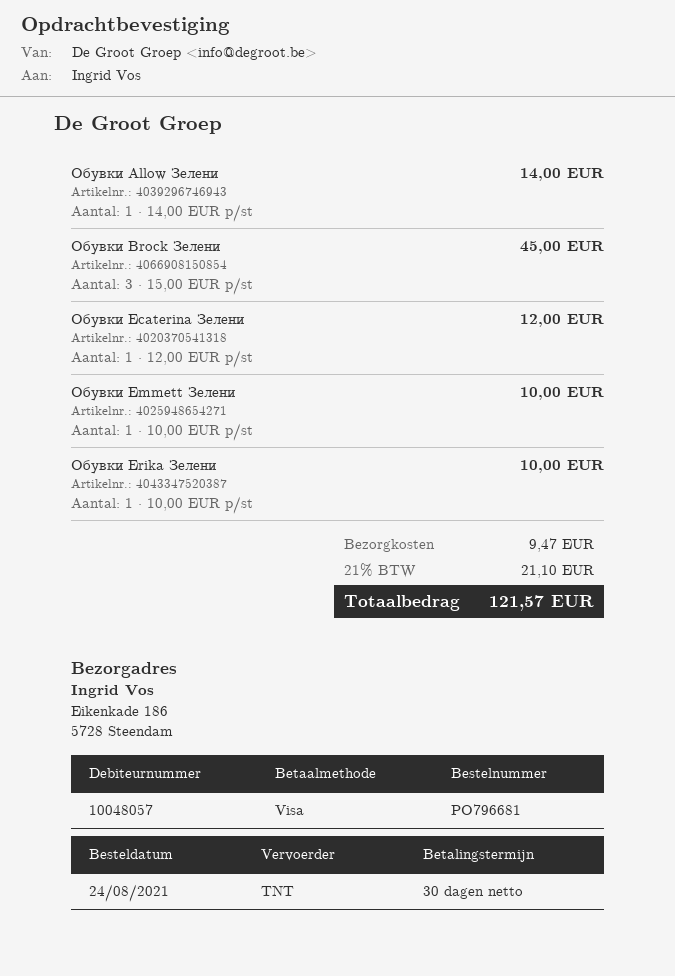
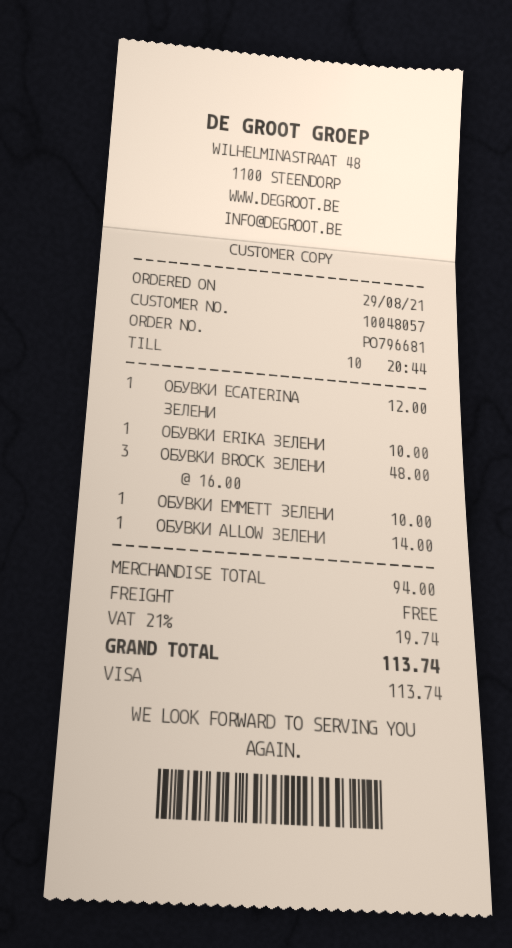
order date: 2021-08-24 -> 2021-08-29
Обувки Brock Зелени: 3 x 15.00 = 45.00 -> 3 x 16.00 = 48.00
shipping: 9.47 -> 0.00
tax: 21% = 21.10 -> 21% = 19.74
total: 121.57 -> 113.74

